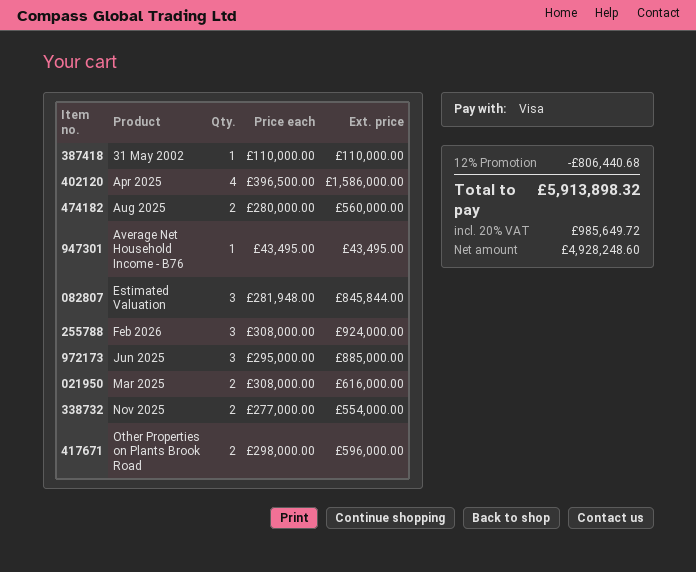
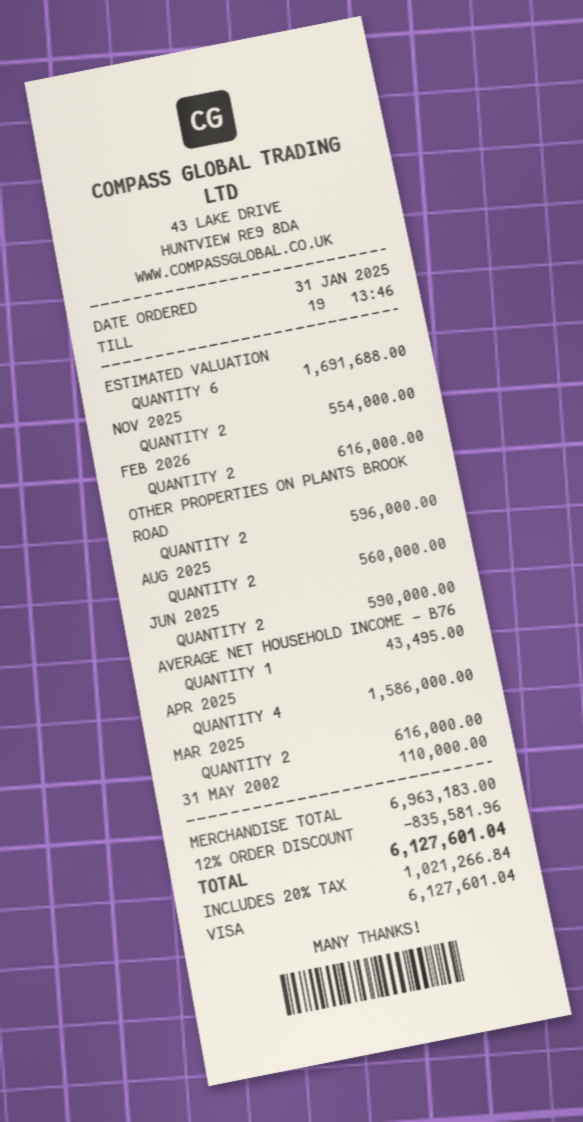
Estimated Valuation: 3 for 845844.00 -> 6 for 1691688.00
Feb 2026: 3 for 924000.00 -> 2 for 616000.00
Jun 2025: 3 for 885000.00 -> 2 for 590000.00
discount: 12% = 806440.68 -> 12% = 835581.96
tax: 20% = 985649.72 -> 20% = 1021266.84
total: 5913898.32 -> 6127601.04

